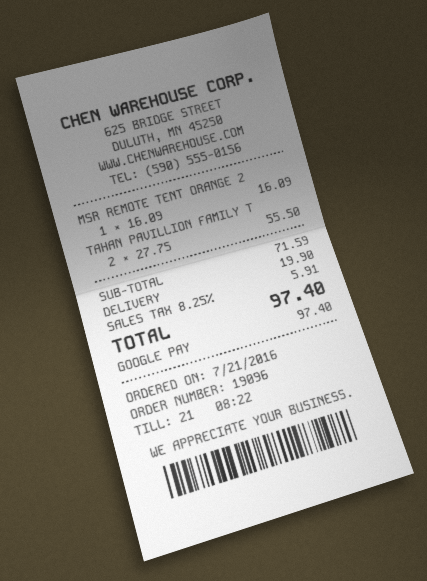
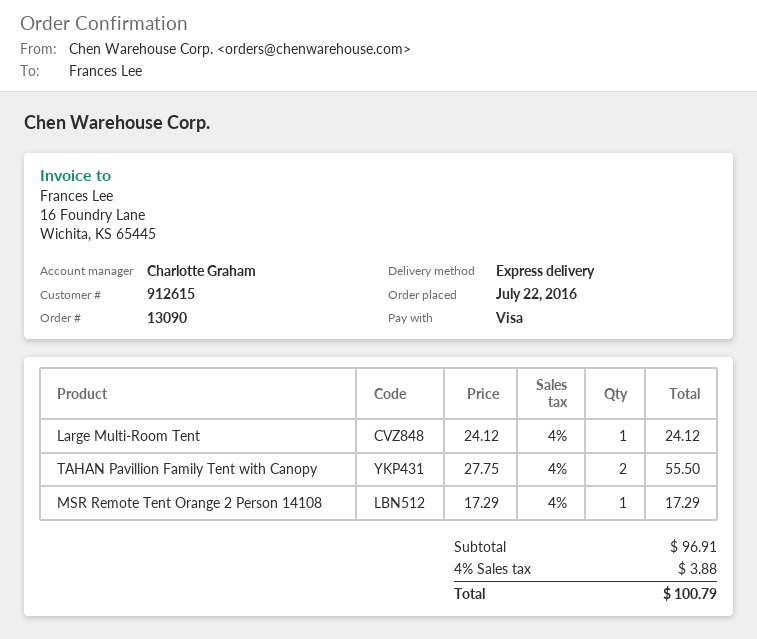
order number: 19096 -> 13090
order date: 2016-07-21 -> 2016-07-22
payment method: Google Pay -> Visa
MSR REMOTE TENT ORANGE 2: 1 x 16.09 = 16.09 -> 1 x 17.29 = 17.29
Large Multi-Room Tent: none -> 1 x 24.12 = 24.12
subtotal: 71.59 -> 96.91
shipping: 19.90 -> none
tax: 8.25% = 5.91 -> 4% = 3.88
total: 97.40 -> 100.79

